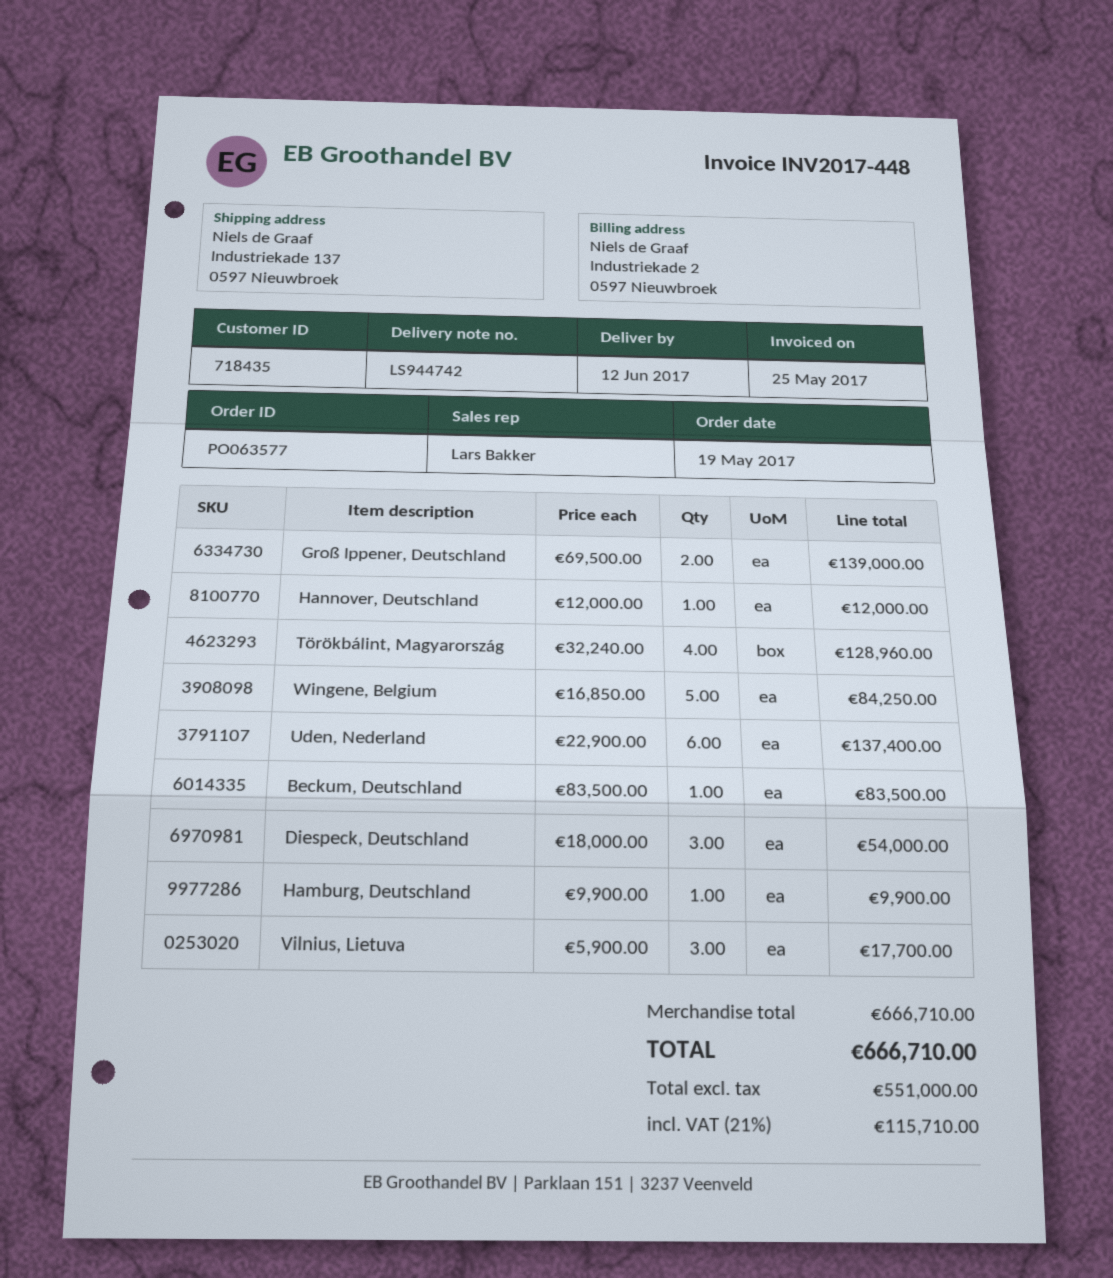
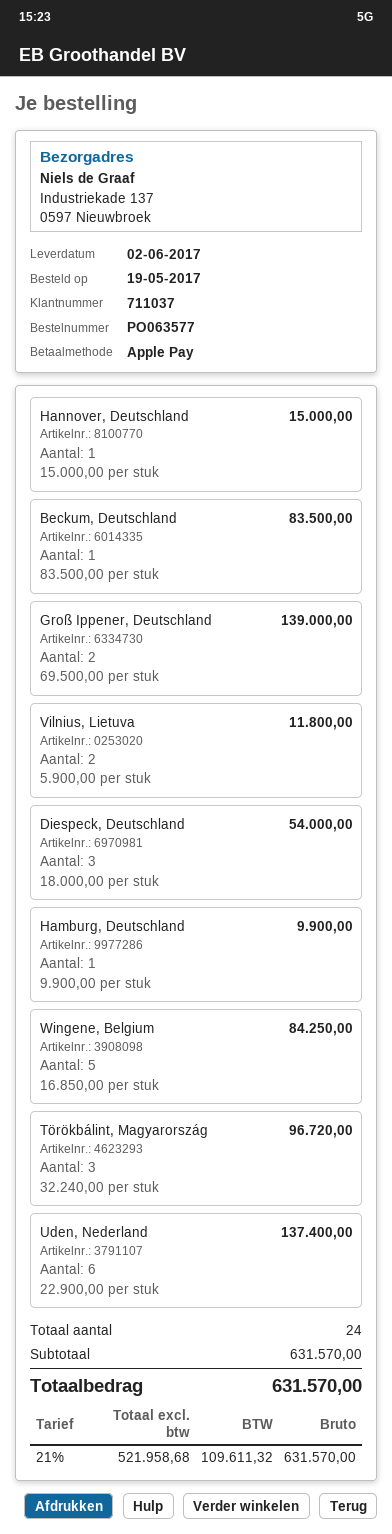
delivery date: 2017-06-12 -> 2017-06-02
customer number: 718435 -> 711037
Hannover, Deutschland: 1 x 12000.00 = 12000.00 -> 1 x 15000.00 = 15000.00
Törökbálint, Magyarország: 4 x 32240.00 = 128960.00 -> 3 x 32240.00 = 96720.00
Vilnius, Lietuva: 3 x 5900.00 = 17700.00 -> 2 x 5900.00 = 11800.00
subtotal: 666710.00 -> 631570.00
net: 551000.00 -> 521958.68
tax: 21% = 115710.00 -> 21% = 109611.32
total: 666710.00 -> 631570.00

